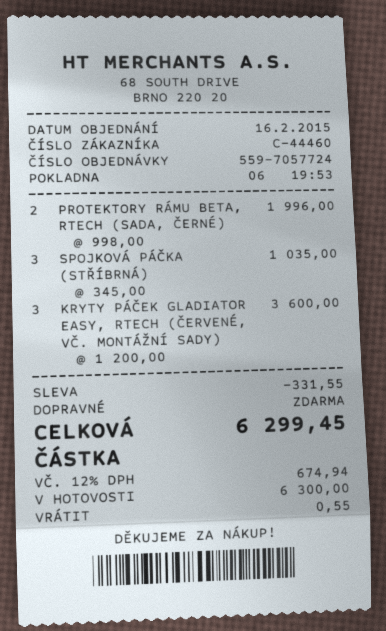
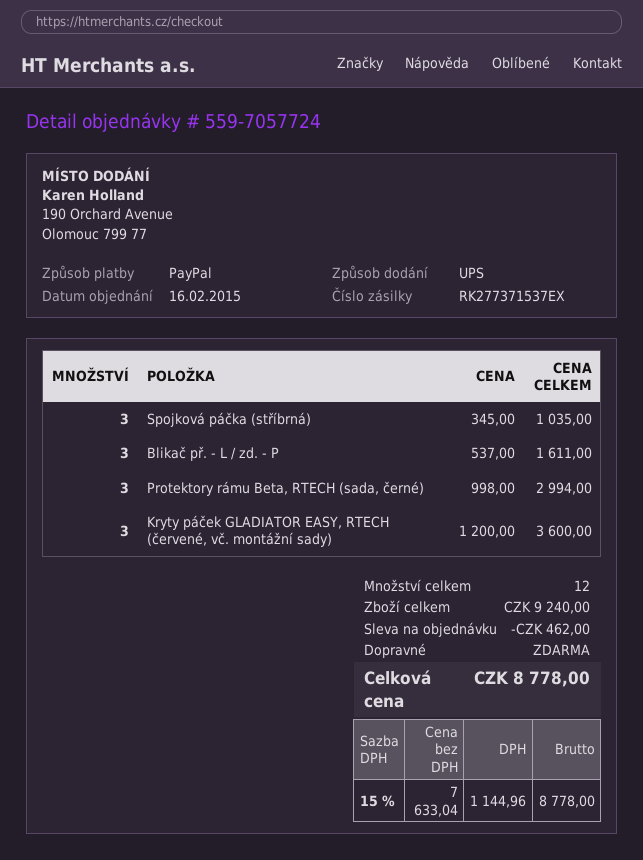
payment method: cash -> PayPal
PROTEKTORY RÁMU BETA, RTECH (SADA, ČERNÉ): 2 x 998.00 = 1996.00 -> 3 x 998.00 = 2994.00
Blikač př. - L / zd. - P: none -> 3 x 537.00 = 1611.00
discount: 331.55 -> 462.00
tax: 12% = 674.94 -> 15% = 1144.96
total: 6299.45 -> 8778.00

